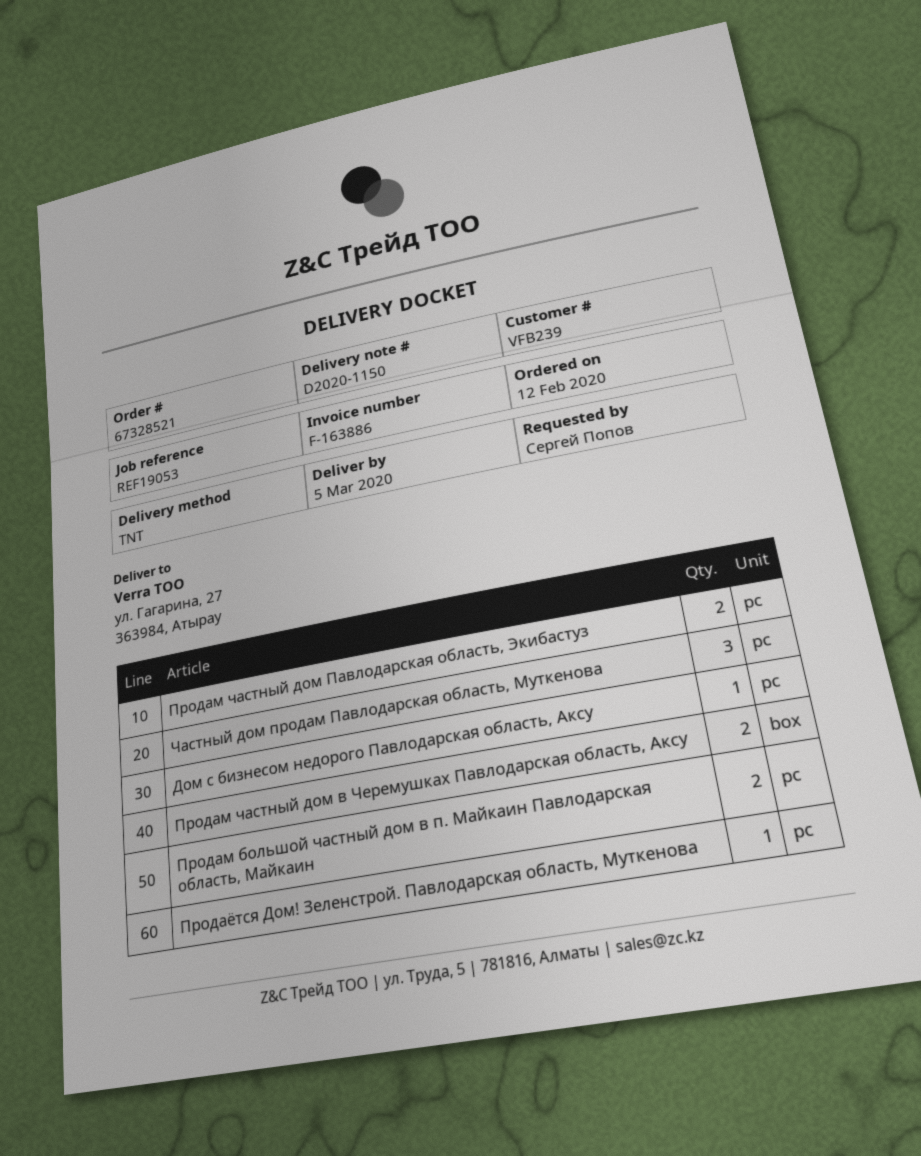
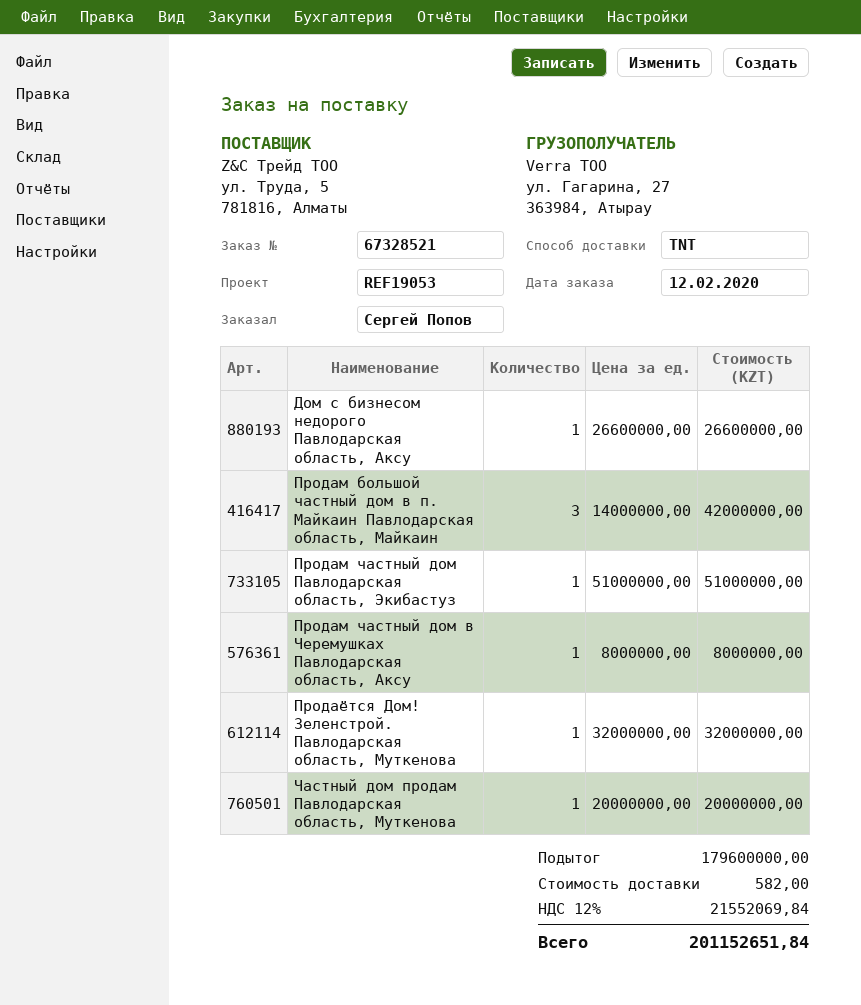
Продам частный дом Павлодарская область, Экибастуз: 2 -> 1
Частный дом продам Павлодарская область, Муткенова: 3 -> 1
Продам частный дом в Черемушках Павлодарская область, Аксу: 2 -> 1
Продам большой частный дом в п. Майкаин Павлодарская область, Майкаин: 2 -> 3

